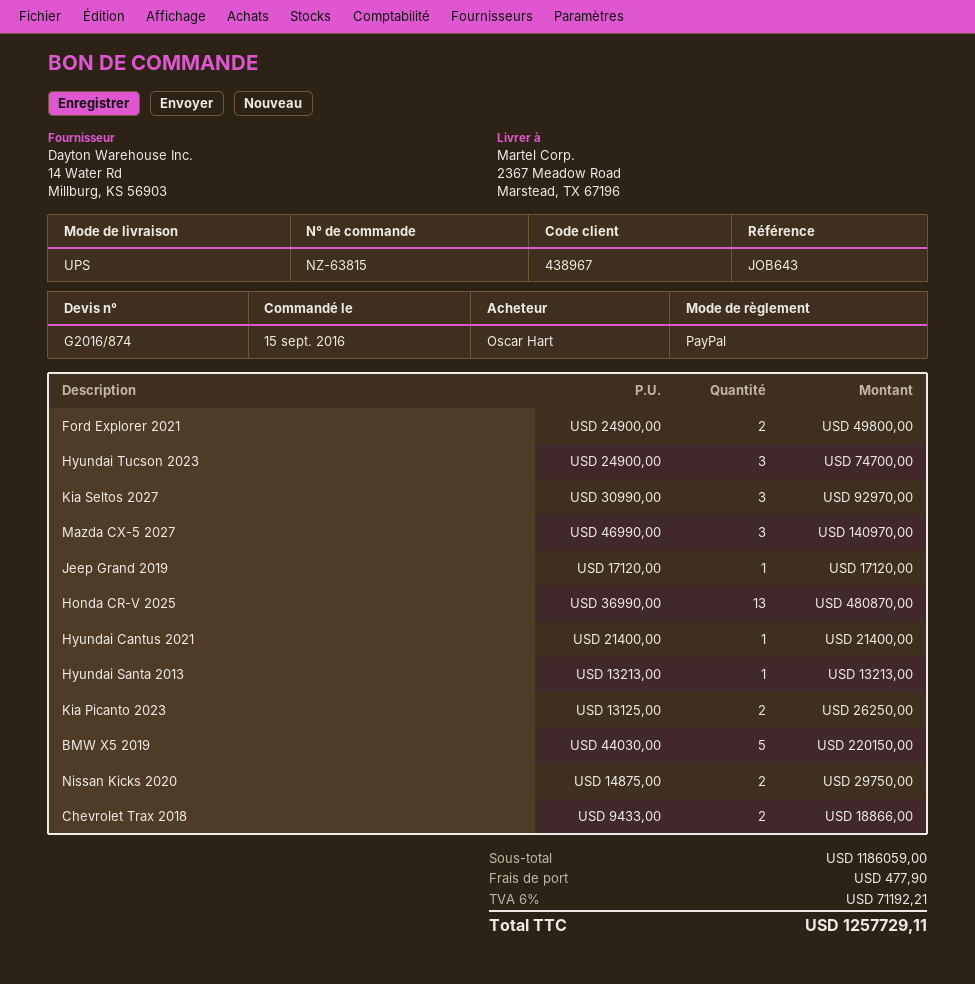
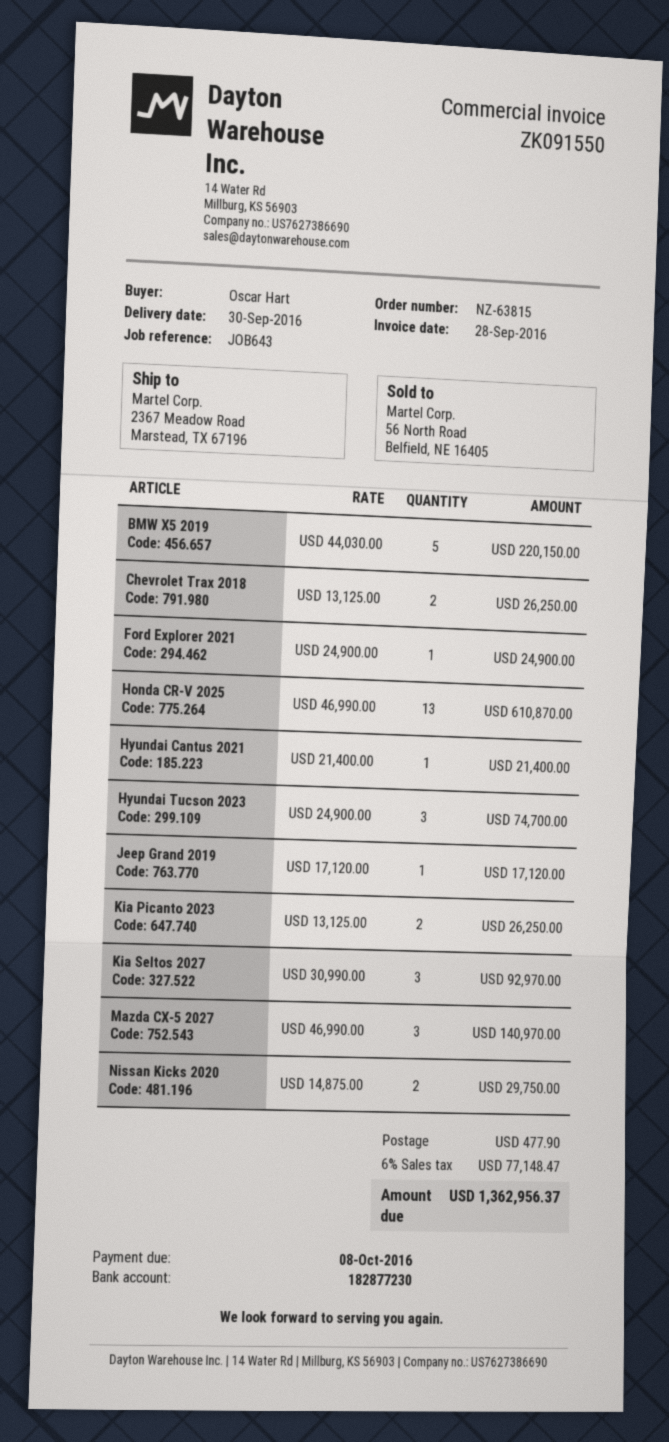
Ford Explorer 2021: 2 x 24900.00 = 49800.00 -> 1 x 24900.00 = 24900.00
Honda CR-V 2025: 13 x 36990.00 = 480870.00 -> 13 x 46990.00 = 610870.00
Hyundai Santa 2013: 1 x 13213.00 = 13213.00 -> none
Chevrolet Trax 2018: 2 x 9433.00 = 18866.00 -> 2 x 13125.00 = 26250.00
tax: 6% = 71192.21 -> 6% = 77148.47
total: 1257729.11 -> 1362956.37

